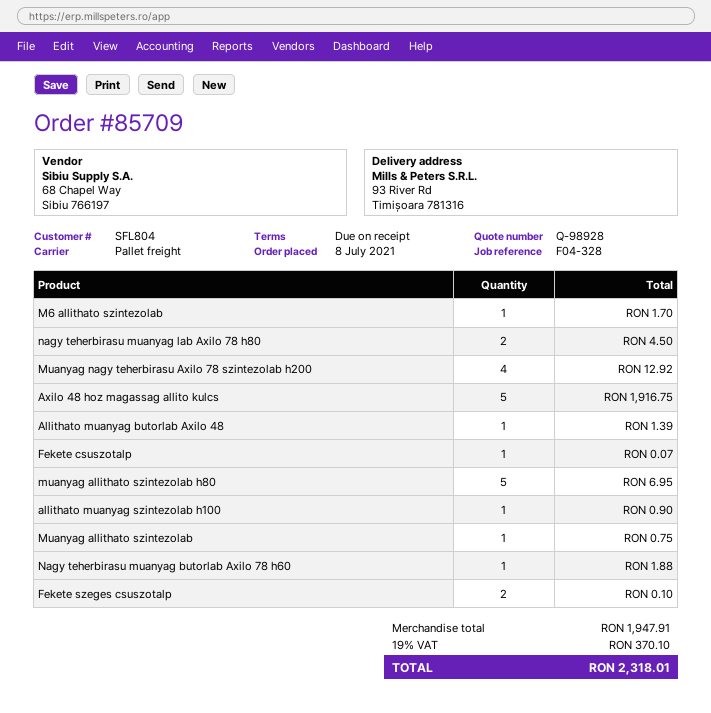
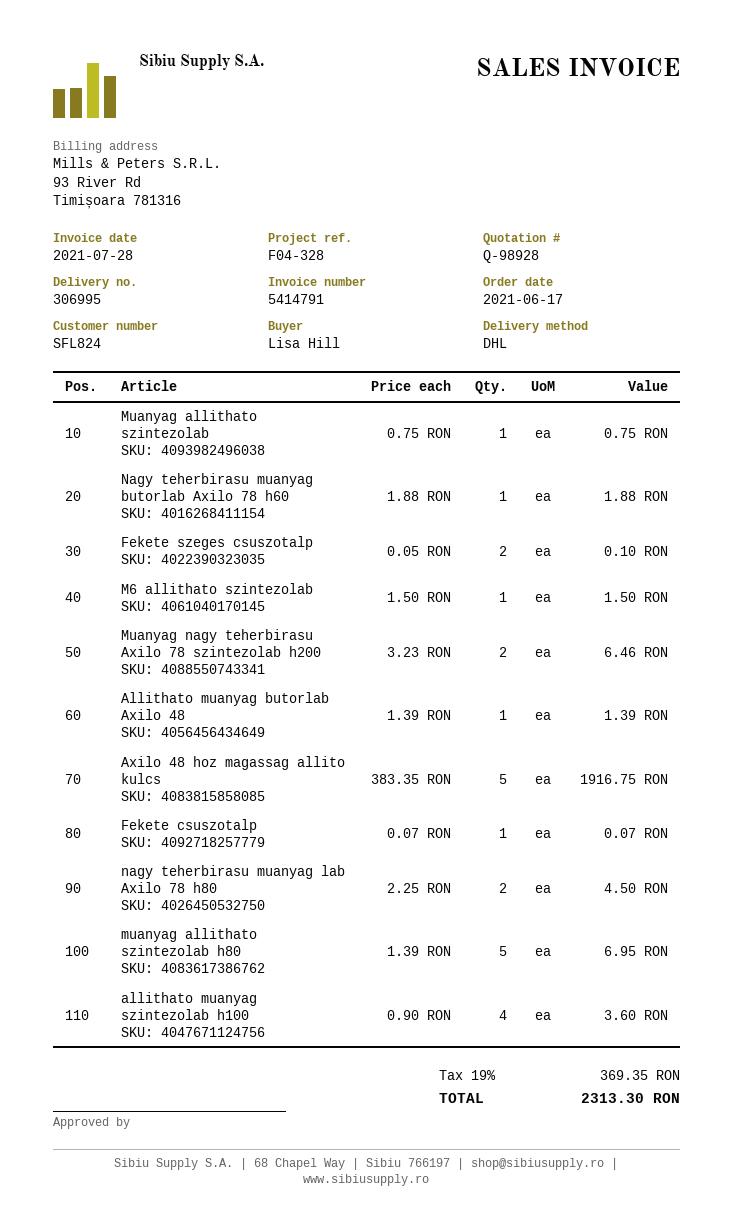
order date: 2021-07-08 -> 2021-06-17
customer number: SFL804 -> SFL824
shipping method: pallet freight -> DHL
M6 allithato szintezolab: 1 for 1.70 -> 1 for 1.50
Muanyag nagy teherbirasu Axilo 78 szintezolab h200: 4 for 12.92 -> 2 for 6.46
allithato muanyag szintezolab h100: 1 for 0.90 -> 4 for 3.60
tax: 19% = 370.10 -> 19% = 369.35
total: 2318.01 -> 2313.30

